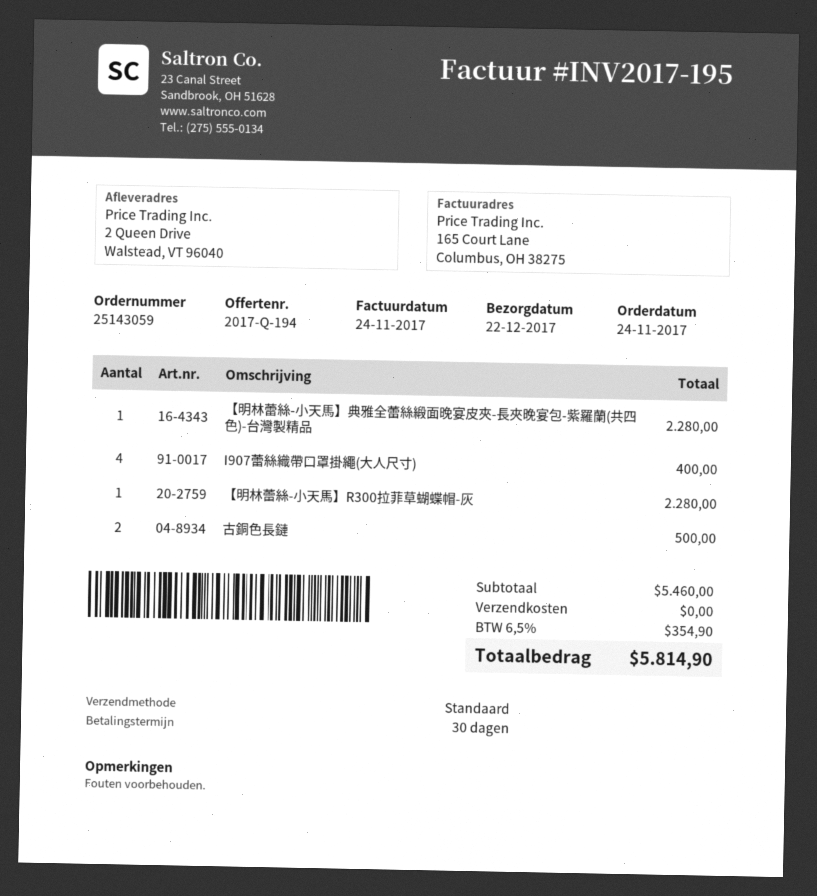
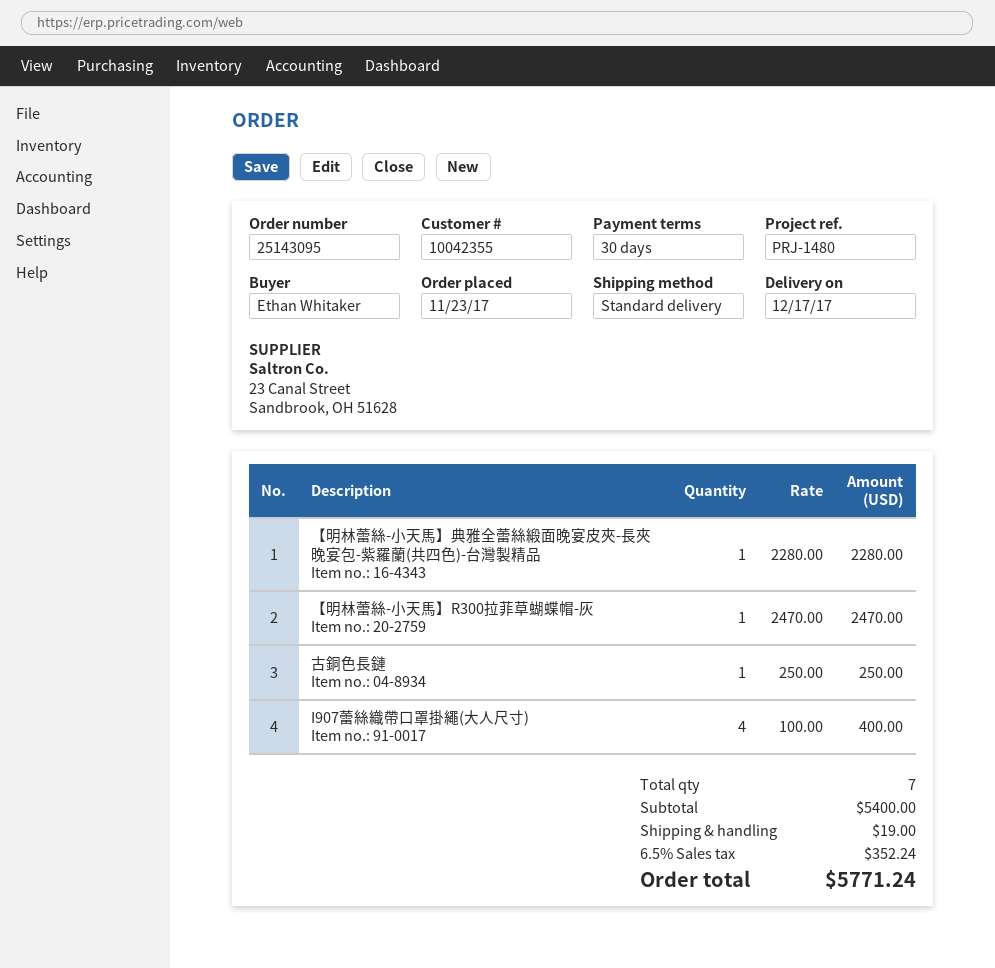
order number: 25143059 -> 25143095
order date: 2017-11-24 -> 2017-11-23
delivery date: 2017-12-22 -> 2017-12-17
【明林蕾絲-小天馬】R300拉菲草蝴蝶帽-灰: 1 for 2280.00 -> 1 for 2470.00
古銅色長鏈: 2 for 500.00 -> 1 for 250.00
subtotal: 5460.00 -> 5400.00
shipping: 0.00 -> 19.00
tax: 6.5% = 354.90 -> 6.5% = 352.24
total: 5814.90 -> 5771.24

